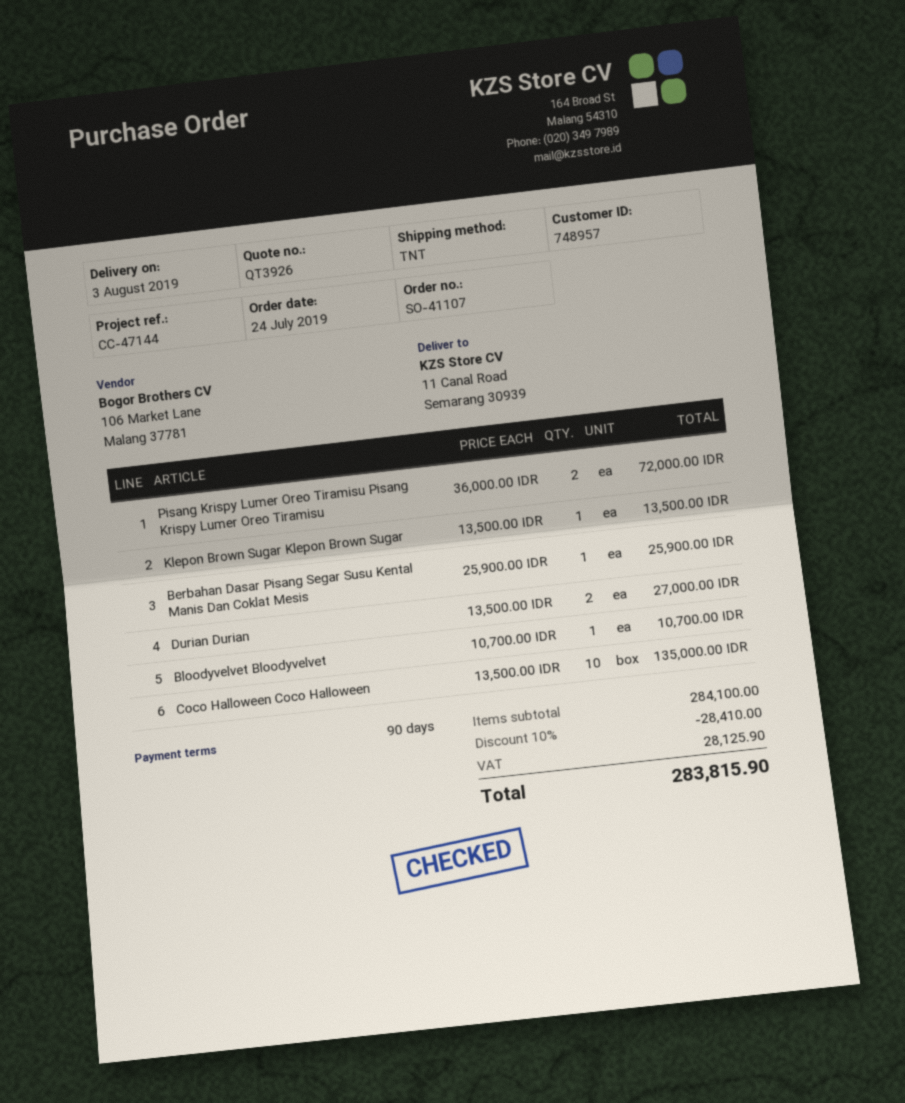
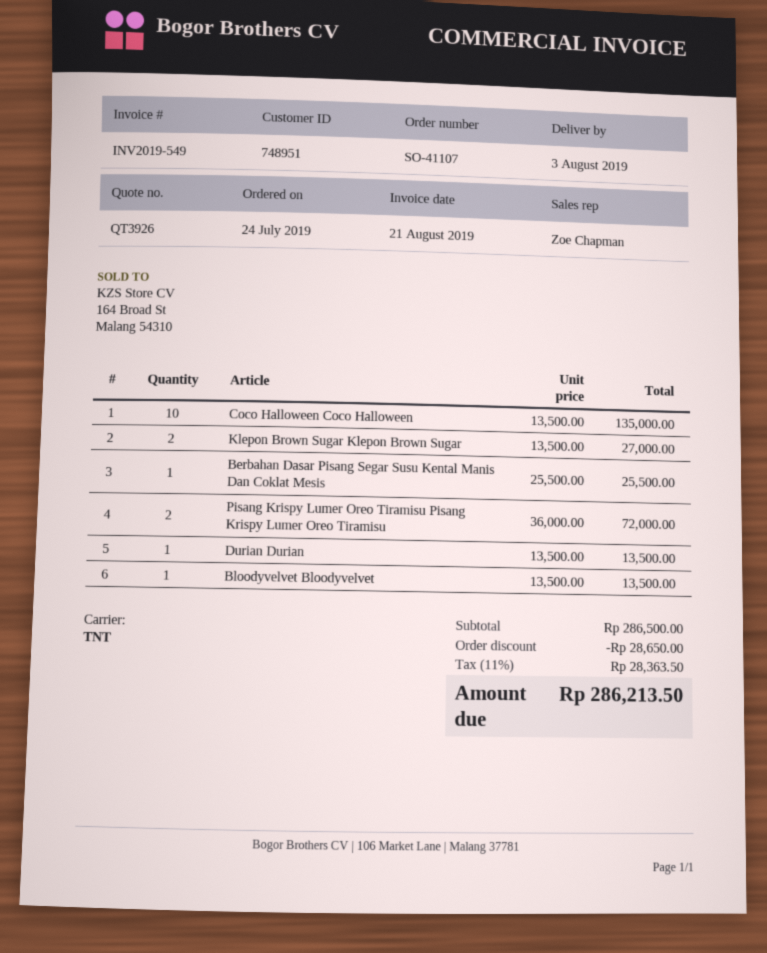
customer number: 748957 -> 748951
Klepon Brown Sugar Klepon Brown Sugar: 1 x 13500.00 = 13500.00 -> 2 x 13500.00 = 27000.00
Berbahan Dasar Pisang Segar Susu Kental Manis Dan Coklat Mesis: 1 x 25900.00 = 25900.00 -> 1 x 25500.00 = 25500.00
Durian Durian: 2 x 13500.00 = 27000.00 -> 1 x 13500.00 = 13500.00
Bloodyvelvet Bloodyvelvet: 1 x 10700.00 = 10700.00 -> 1 x 13500.00 = 13500.00
subtotal: 284100.00 -> 286500.00
discount: 28410.00 -> 28650.00
tax: 28125.90 -> 28363.50
total: 283815.90 -> 286213.50

